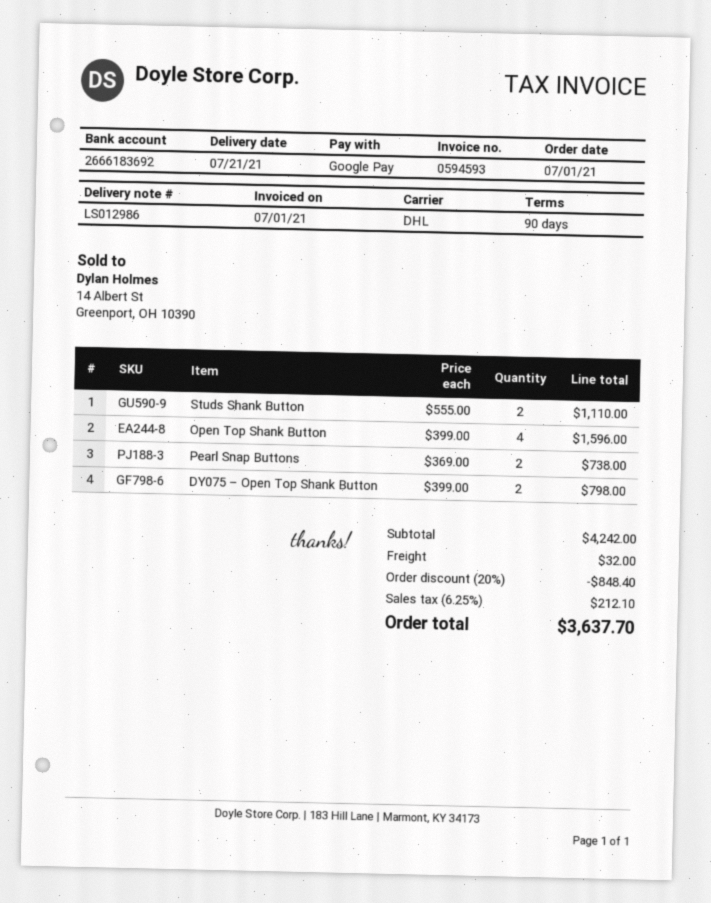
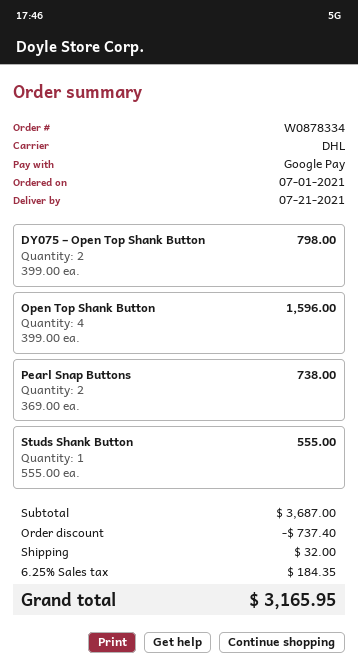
Studs Shank Button: 2 x 555.00 = 1110.00 -> 1 x 555.00 = 555.00
subtotal: 4242.00 -> 3687.00
discount: 848.40 -> 737.40
tax: 6.25% = 212.10 -> 6.25% = 184.35
total: 3637.70 -> 3165.95

